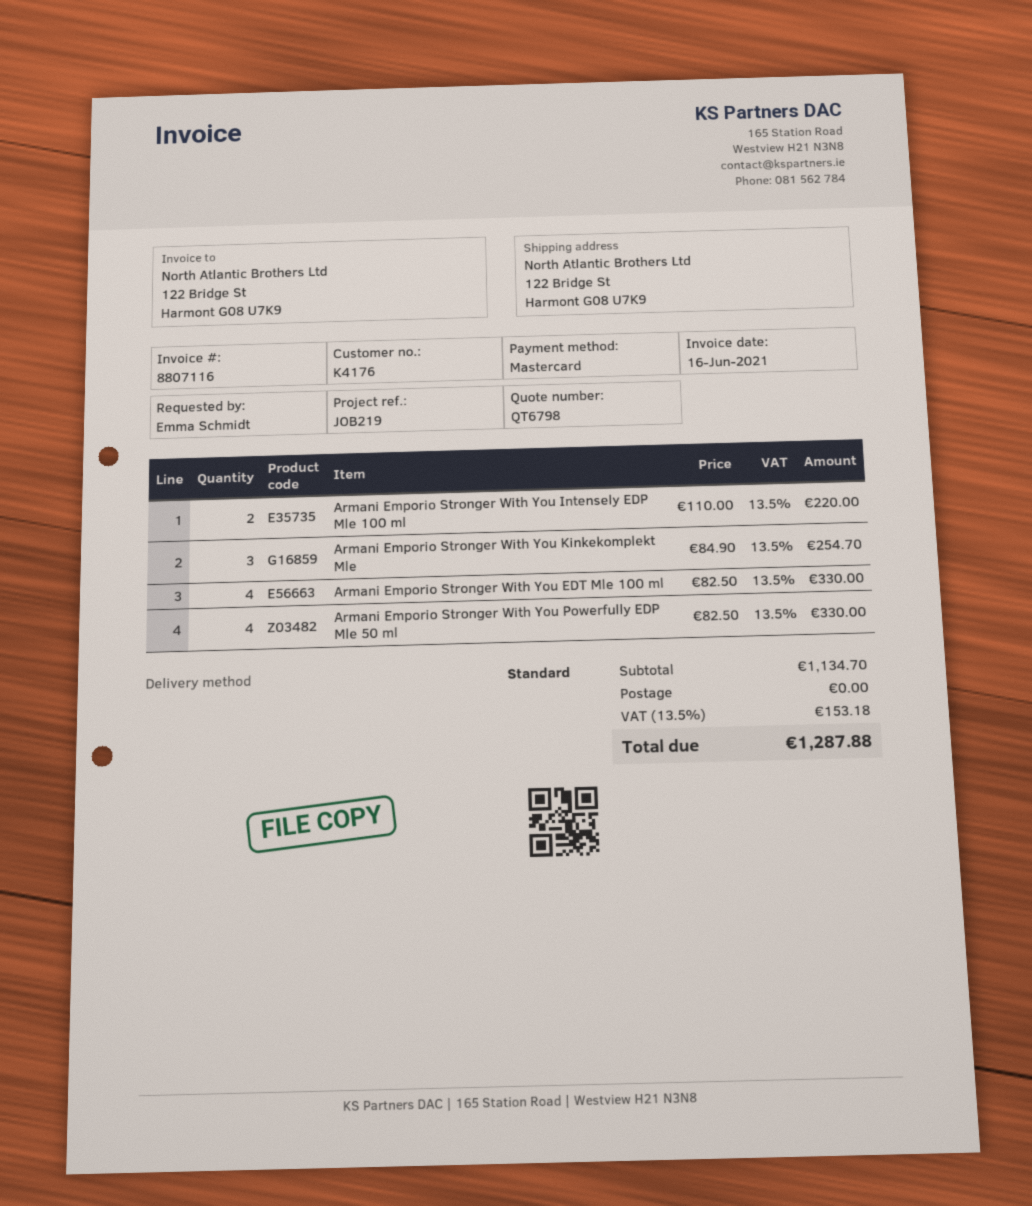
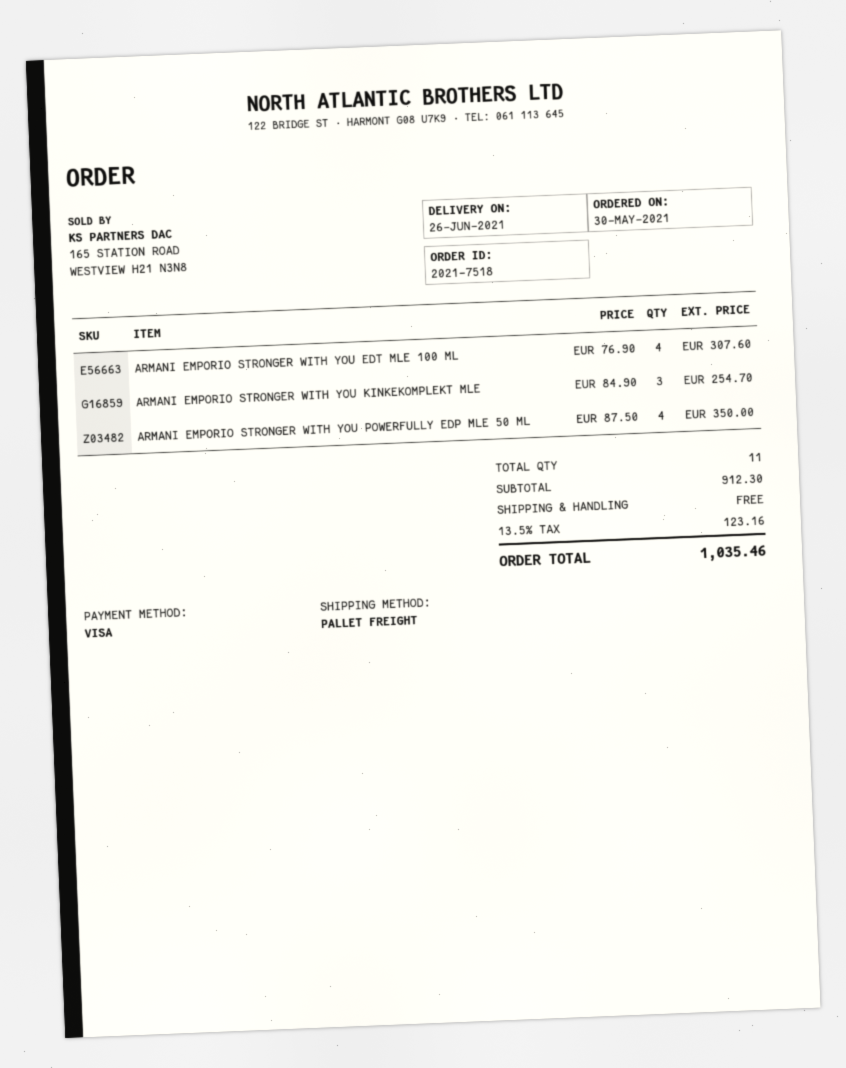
payment method: Mastercard -> Visa
shipping method: standard -> pallet freight
Armani Emporio Stronger With You Intensely EDP Mle 100 ml: 2 x 110.00 = 220.00 -> none
Armani Emporio Stronger With You EDT Mle 100 ml: 4 x 82.50 = 330.00 -> 4 x 76.90 = 307.60
Armani Emporio Stronger With You Powerfully EDP Mle 50 ml: 4 x 82.50 = 330.00 -> 4 x 87.50 = 350.00
subtotal: 1134.70 -> 912.30
tax: 13.5% = 153.18 -> 13.5% = 123.16
total: 1287.88 -> 1035.46

